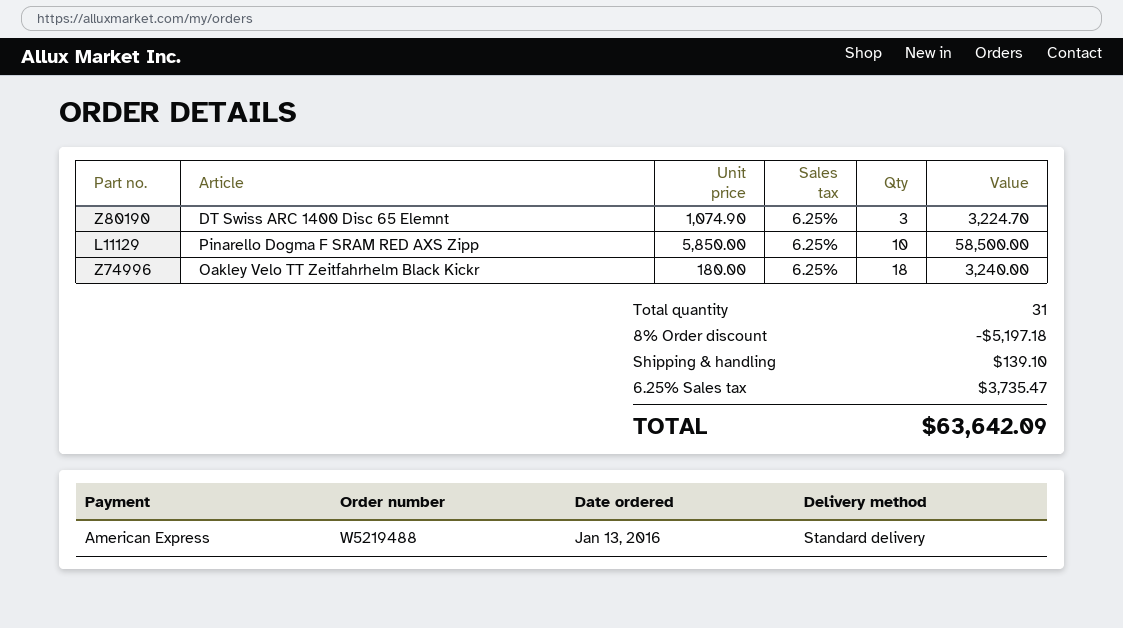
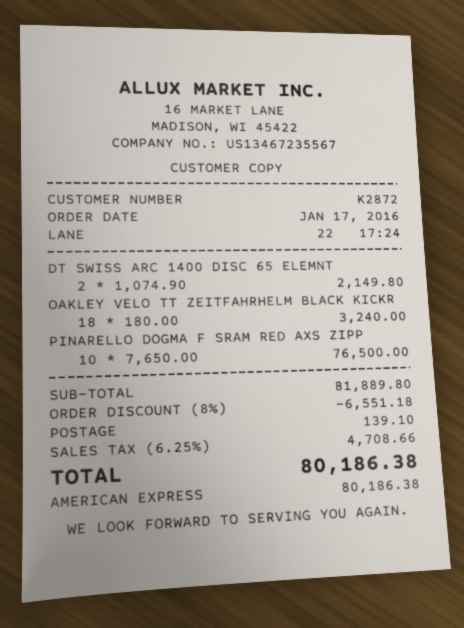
order date: 2016-01-13 -> 2016-01-17
DT Swiss ARC 1400 Disc 65 Elemnt: 3 x 1074.90 = 3224.70 -> 2 x 1074.90 = 2149.80
Pinarello Dogma F SRAM RED AXS Zipp: 10 x 5850.00 = 58500.00 -> 10 x 7650.00 = 76500.00
discount: 8% = 5197.18 -> 8% = 6551.18
tax: 6.25% = 3735.47 -> 6.25% = 4708.66
total: 63642.09 -> 80186.38

